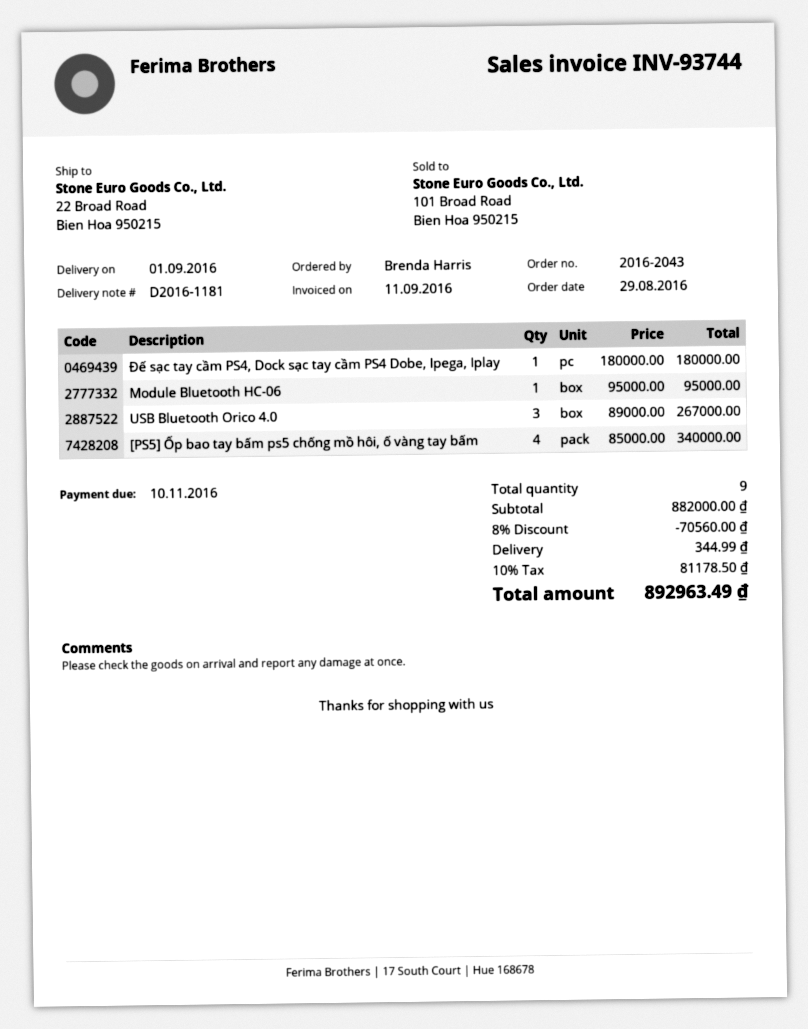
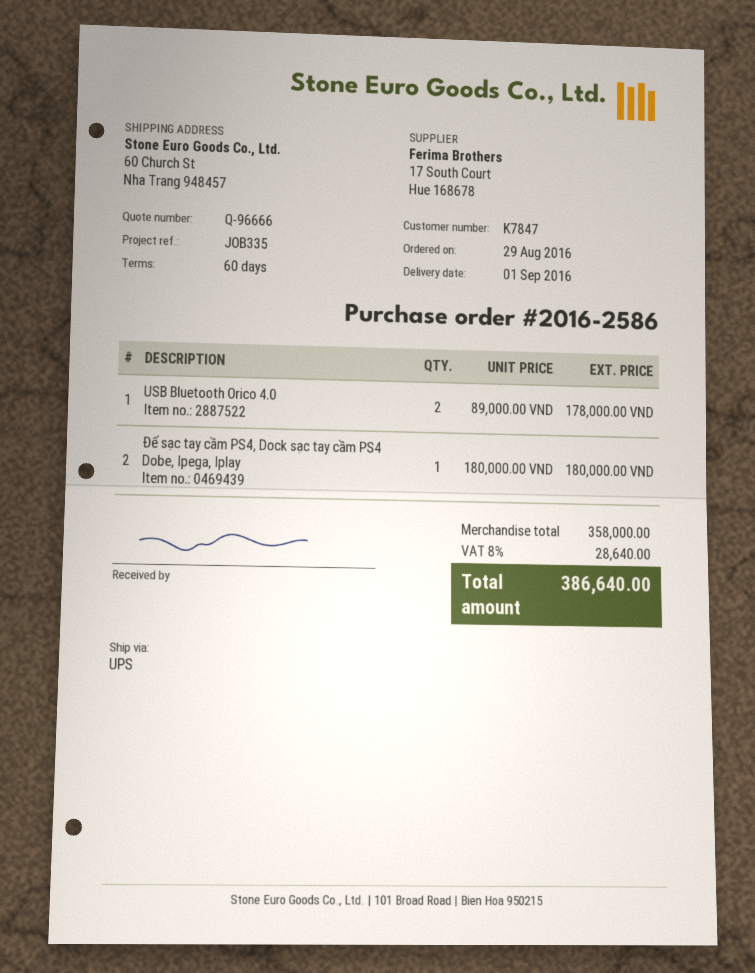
order number: 2016-2043 -> 2016-2586
ship to: 22 Broad Road, Bien Hoa 950215 -> 60 Church St, Nha Trang 948457
Module Bluetooth HC-06: 1 x 95000.00 = 95000.00 -> none
USB Bluetooth Orico 4.0: 3 x 89000.00 = 267000.00 -> 2 x 89000.00 = 178000.00
[PS5] Ốp bao tay bấm ps5 chống mồ hôi, ố vàng tay bấm: 4 x 85000.00 = 340000.00 -> none
subtotal: 882000.00 -> 358000.00
discount: 8% = 70560.00 -> none
shipping: 344.99 -> none
tax: 10% = 81178.50 -> 8% = 28640.00
total: 892963.49 -> 386640.00

